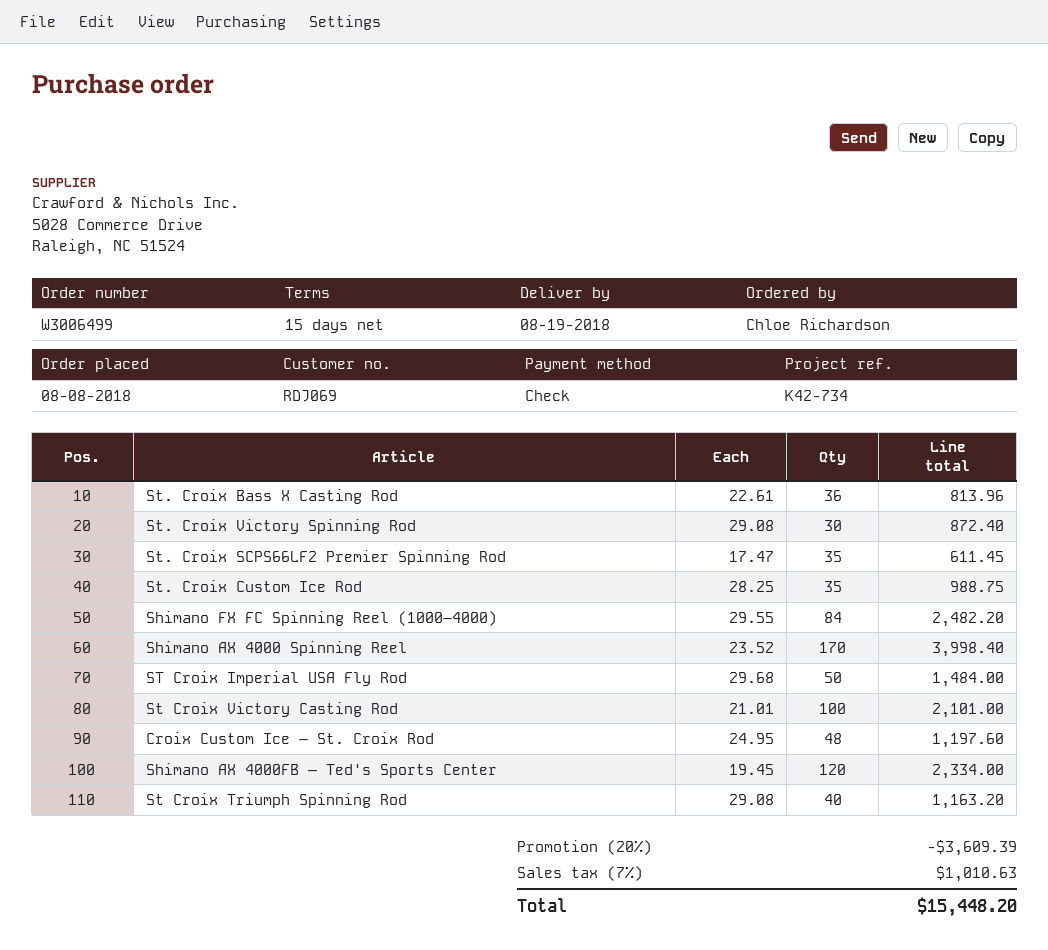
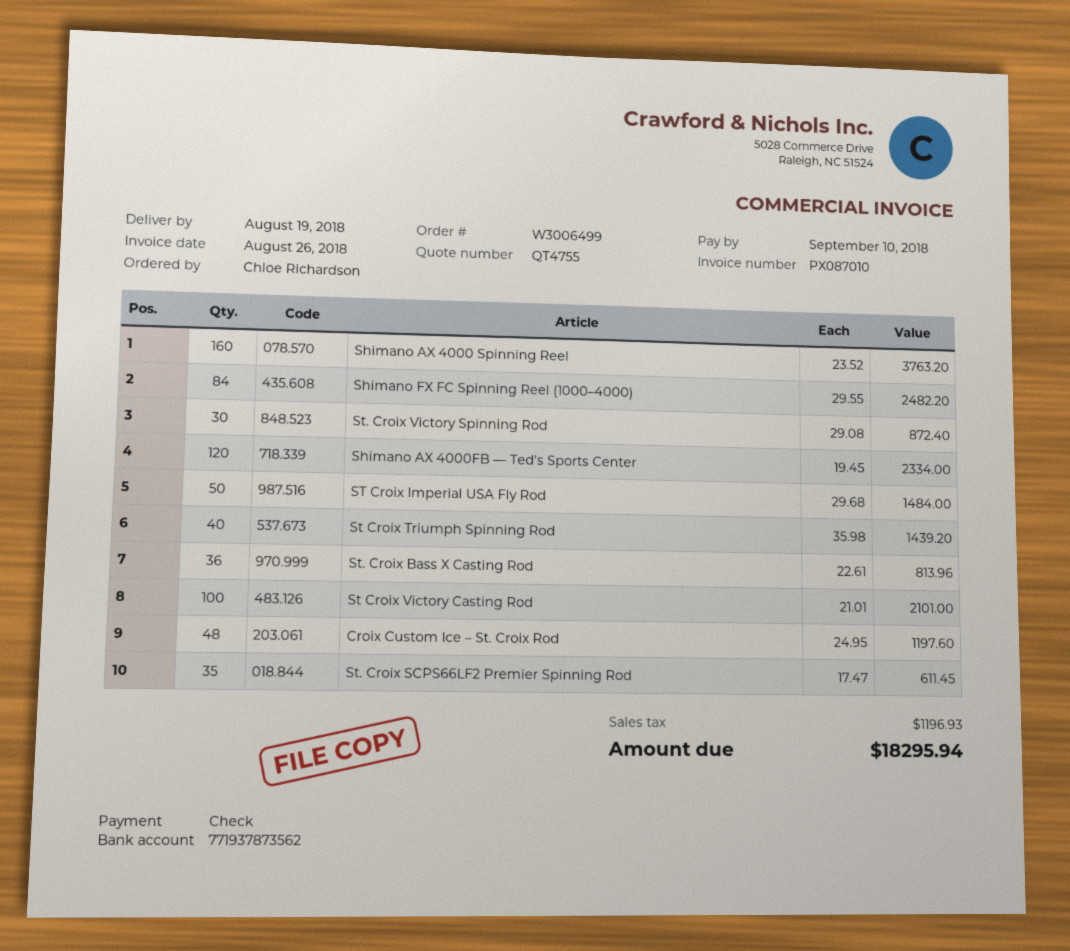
St. Croix Custom Ice Rod: 35 x 28.25 = 988.75 -> none
Shimano AX 4000 Spinning Reel: 170 x 23.52 = 3998.40 -> 160 x 23.52 = 3763.20
St Croix Triumph Spinning Rod: 40 x 29.08 = 1163.20 -> 40 x 35.98 = 1439.20
discount: 20% = 3609.39 -> none
tax: 1010.63 -> 1196.93
total: 15448.20 -> 18295.94

